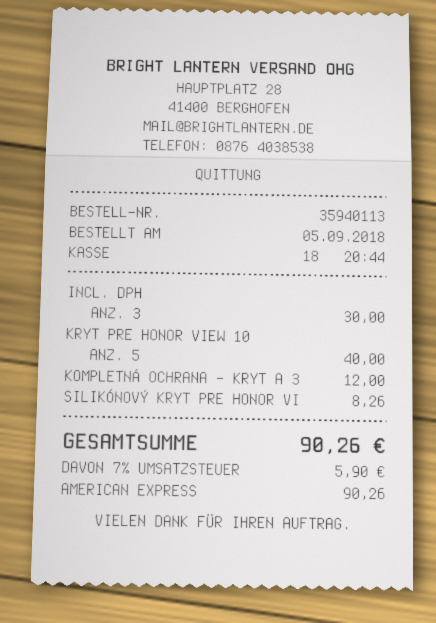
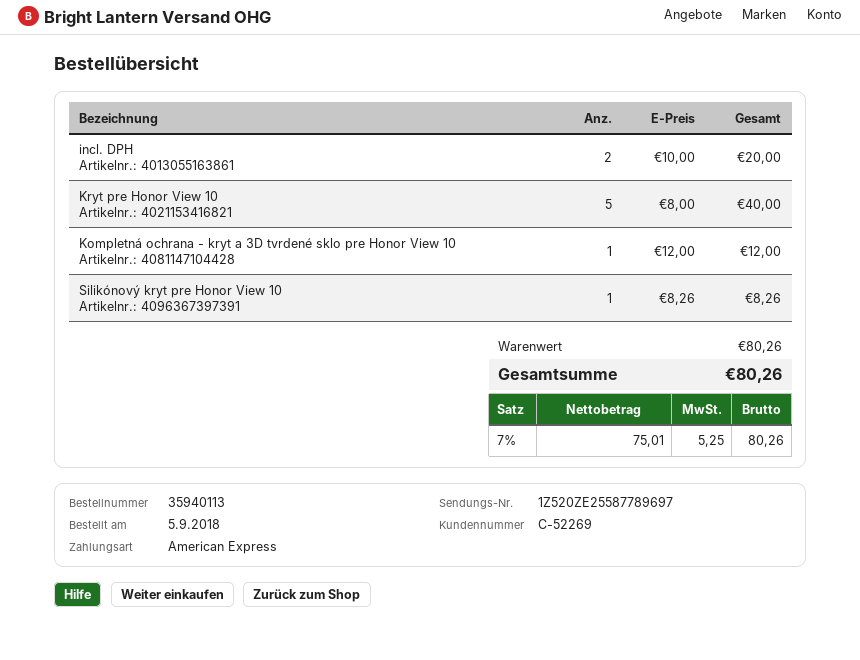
INCL. DPH: 3 for 30.00 -> 2 for 20.00
tax: 7% = 5.90 -> 7% = 5.25
total: 90.26 -> 80.26

